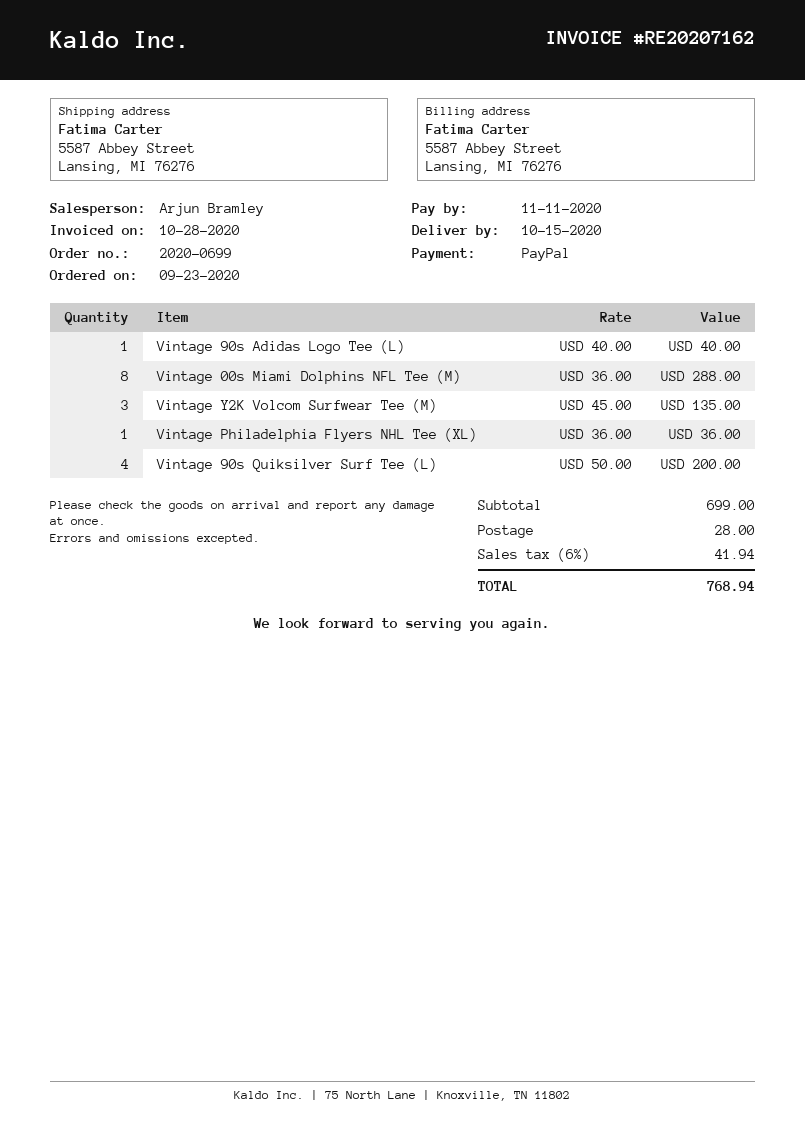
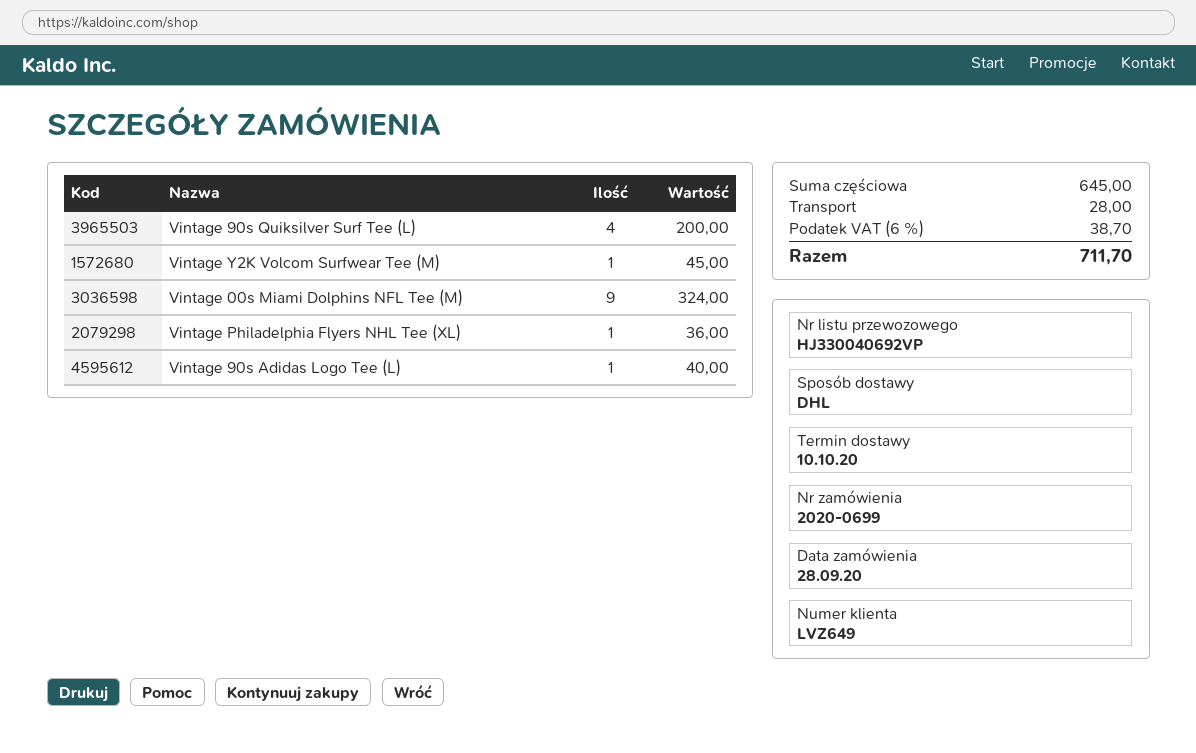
order date: 2020-09-23 -> 2020-09-28
delivery date: 2020-10-15 -> 2020-10-10
Vintage 00s Miami Dolphins NFL Tee (M): 8 for 288.00 -> 9 for 324.00
Vintage Y2K Volcom Surfwear Tee (M): 3 for 135.00 -> 1 for 45.00
subtotal: 699.00 -> 645.00
tax: 6% = 41.94 -> 6% = 38.70
total: 768.94 -> 711.70

